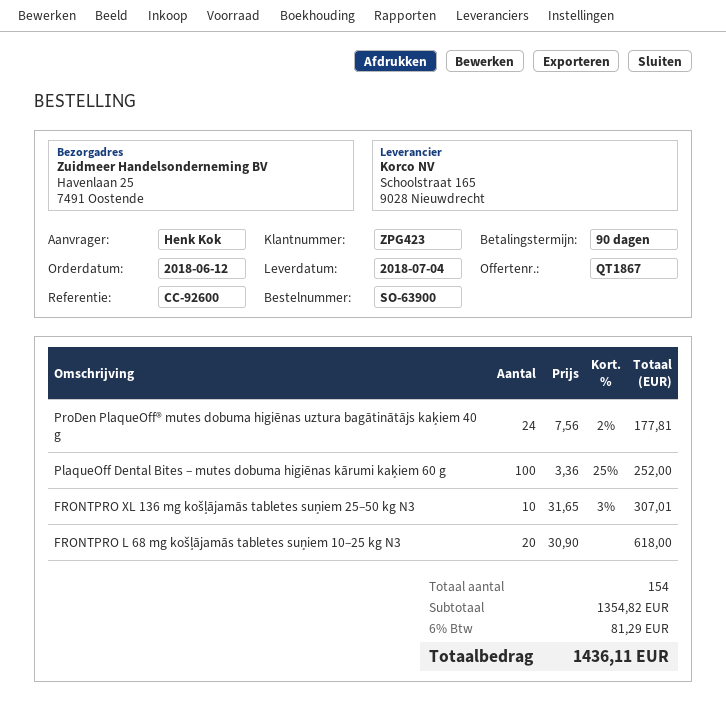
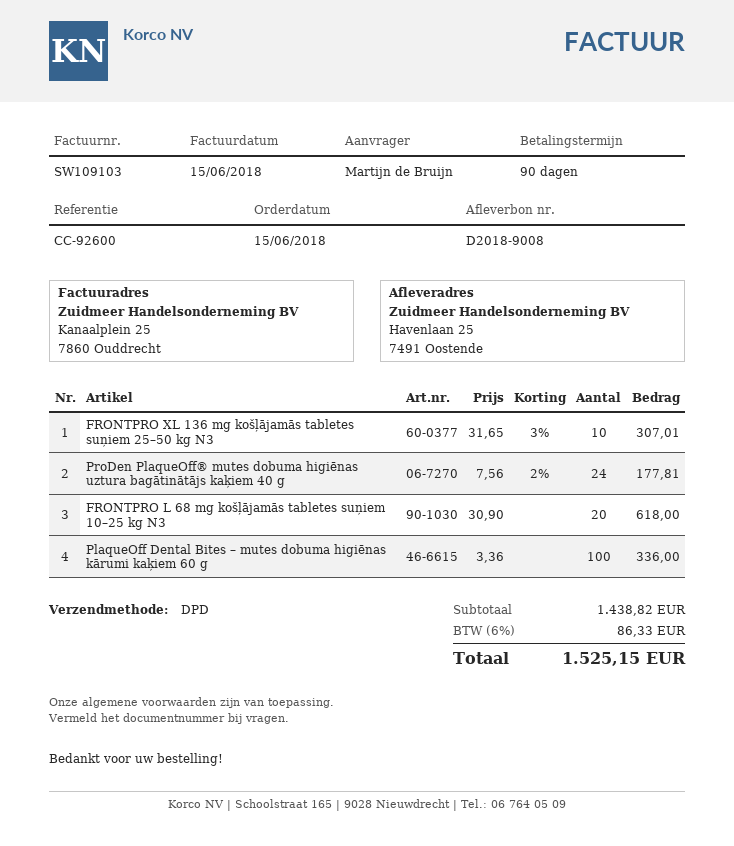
order date: 2018-06-12 -> 2018-06-15
ordered by: Henk Kok -> Martijn de Bruijn
PlaqueOff Dental Bites – mutes dobuma higiēnas kārumi kaķiem 60 g: 100 x 3.36 - 25% = 252.00 -> 100 x 3.36 = 336.00
subtotal: 1354.82 -> 1438.82
tax: 6% = 81.29 -> 6% = 86.33
total: 1436.11 -> 1525.15

